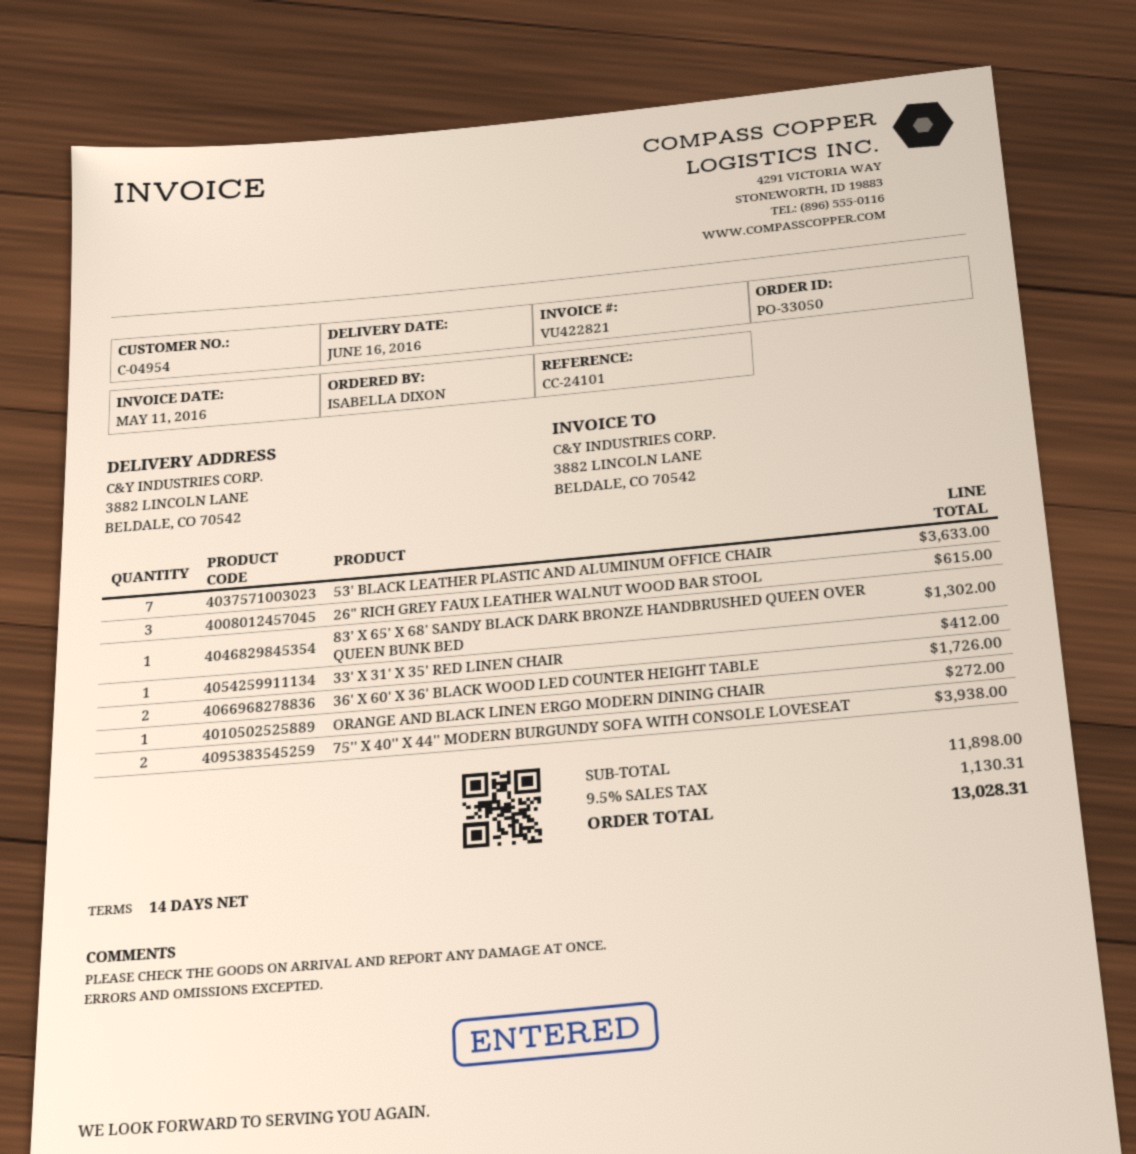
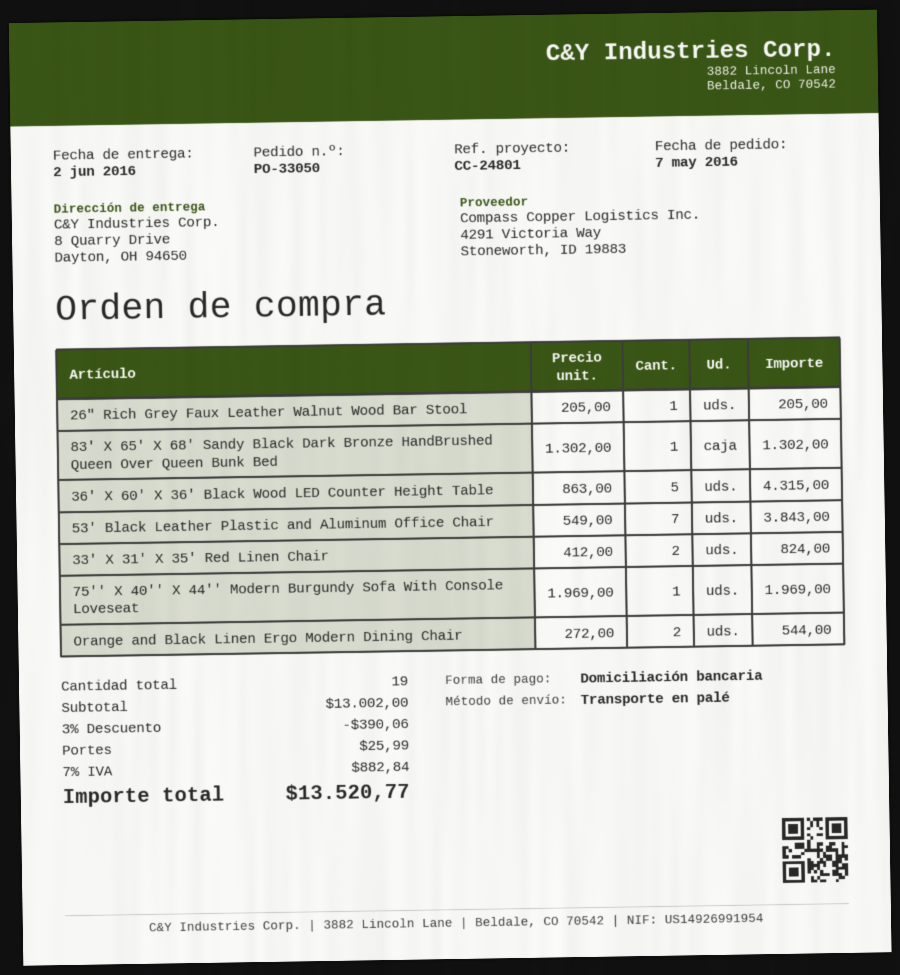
delivery date: 2016-06-16 -> 2016-06-02
reference: CC-24101 -> CC-24801
ship to: 3882 LINCOLN LANE, BELDALE, CO 70542 -> 8 Quarry Drive, Dayton, OH 94650
53' BLACK LEATHER PLASTIC AND ALUMINUM OFFICE CHAIR: 7 for 3633.00 -> 7 for 3843.00
26" RICH GREY FAUX LEATHER WALNUT WOOD BAR STOOL: 3 for 615.00 -> 1 for 205.00
33' X 31' X 35' RED LINEN CHAIR: 1 for 412.00 -> 2 for 824.00
36' X 60' X 36' BLACK WOOD LED COUNTER HEIGHT TABLE: 2 for 1726.00 -> 5 for 4315.00
ORANGE AND BLACK LINEN ERGO MODERN DINING CHAIR: 1 for 272.00 -> 2 for 544.00
75'' X 40'' X 44'' MODERN BURGUNDY SOFA WITH CONSOLE LOVESEAT: 2 for 3938.00 -> 1 for 1969.00
subtotal: 11898.00 -> 13002.00
discount: none -> 3% = 390.06
shipping: none -> 25.99
tax: 9.5% = 1130.31 -> 7% = 882.84
total: 13028.31 -> 13520.77

